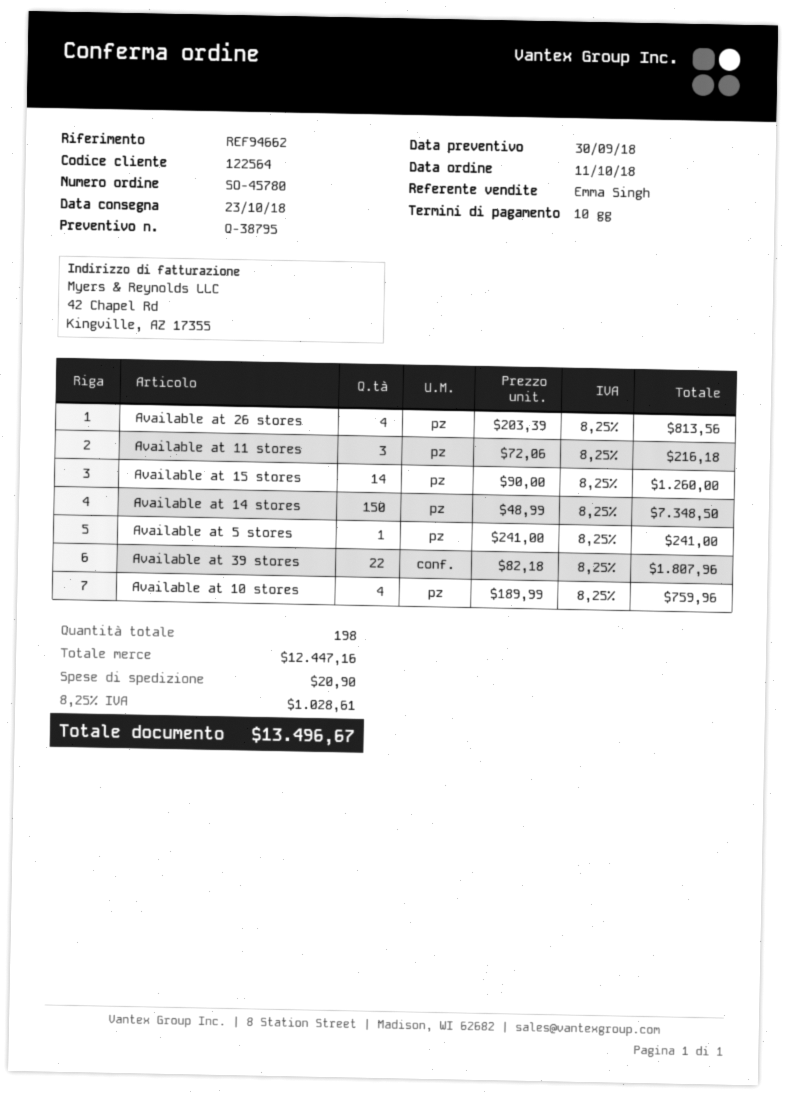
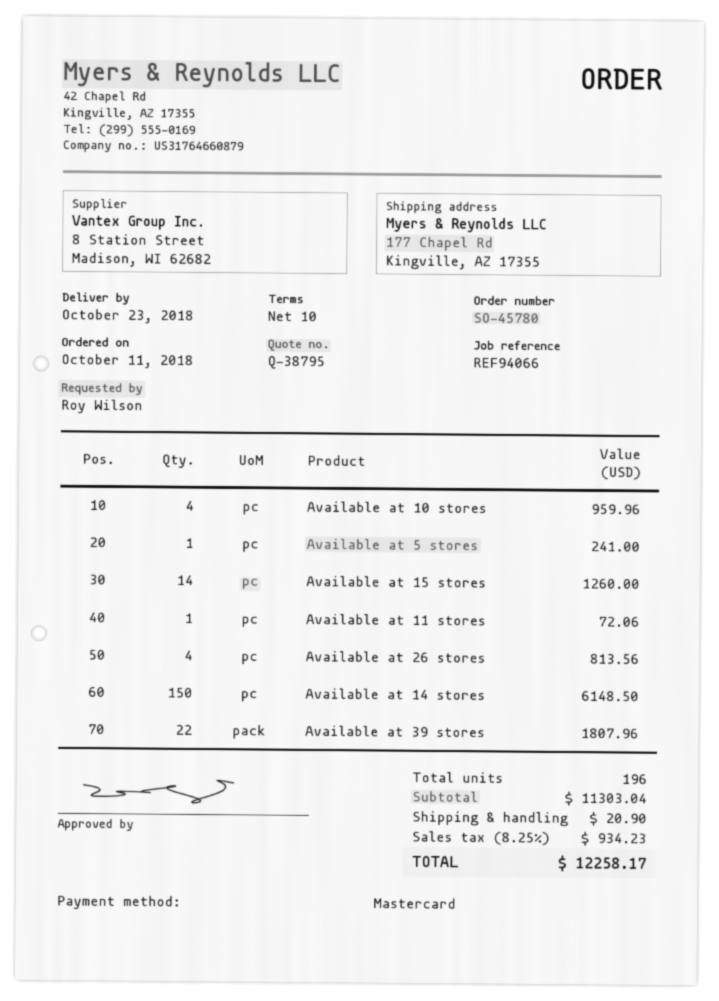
reference: REF94662 -> REF94066
Available at 11 stores: 3 for 216.18 -> 1 for 72.06
Available at 14 stores: 150 for 7348.50 -> 150 for 6148.50
Available at 10 stores: 4 for 759.96 -> 4 for 959.96
total quantity: 198 -> 196
subtotal: 12447.16 -> 11303.04
tax: 8.25% = 1028.61 -> 8.25% = 934.23
total: 13496.67 -> 12258.17

